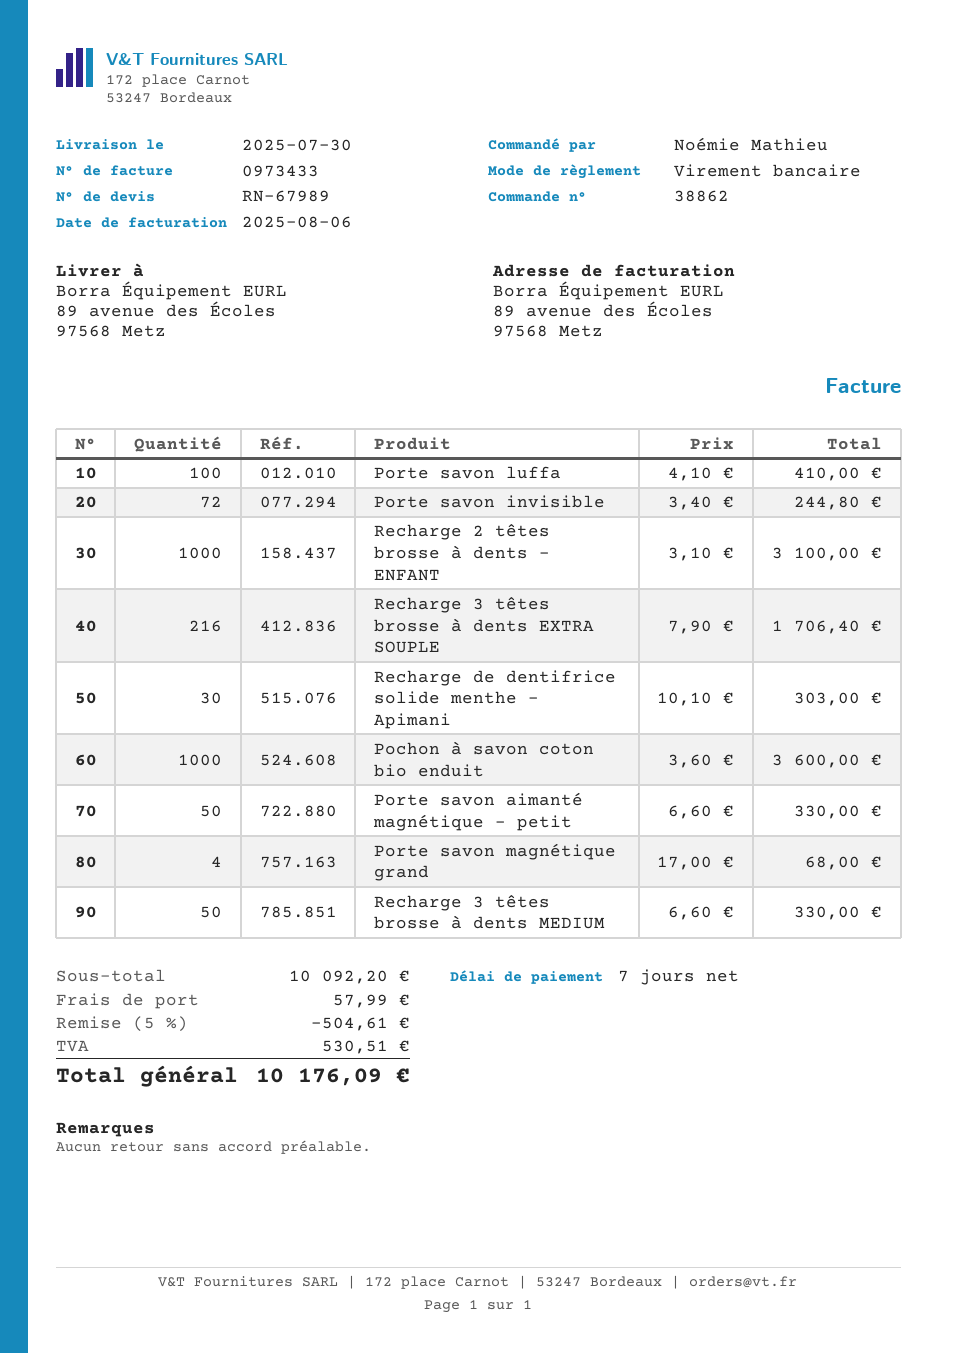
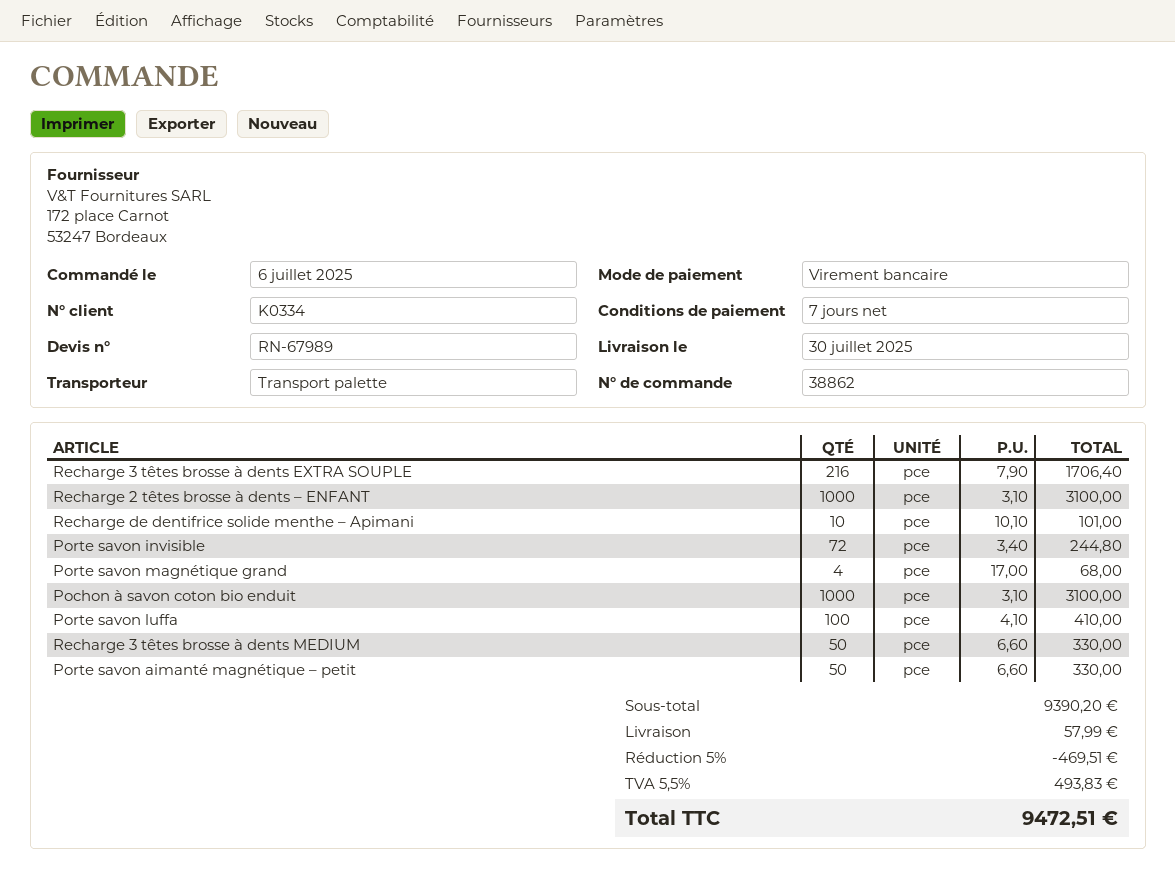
Recharge de dentifrice solide menthe – Apimani: 30 x 10.10 = 303.00 -> 10 x 10.10 = 101.00
Pochon à savon coton bio enduit: 1000 x 3.60 = 3600.00 -> 1000 x 3.10 = 3100.00
subtotal: 10092.20 -> 9390.20
discount: 5% = 504.61 -> 5% = 469.51
tax: 530.51 -> 493.83
total: 10176.09 -> 9472.51

